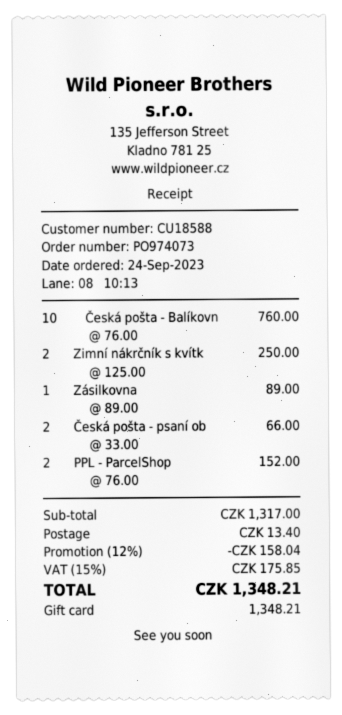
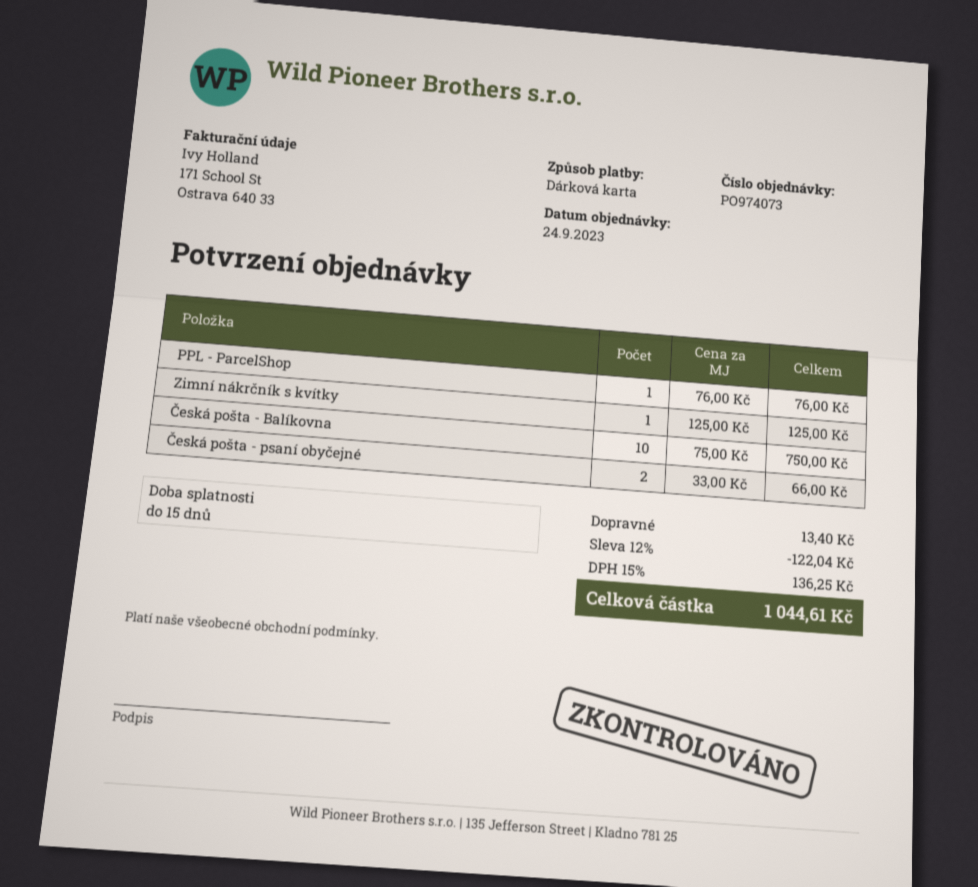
Česká pošta - Balíkovn: 10 x 76.00 = 760.00 -> 10 x 75.00 = 750.00
Zimní nákrčník s kvítk: 2 x 125.00 = 250.00 -> 1 x 125.00 = 125.00
Zásilkovna: 1 x 89.00 = 89.00 -> none
PPL - ParcelShop: 2 x 76.00 = 152.00 -> 1 x 76.00 = 76.00
discount: 12% = 158.04 -> 12% = 122.04
tax: 15% = 175.85 -> 15% = 136.25
total: 1348.21 -> 1044.61

